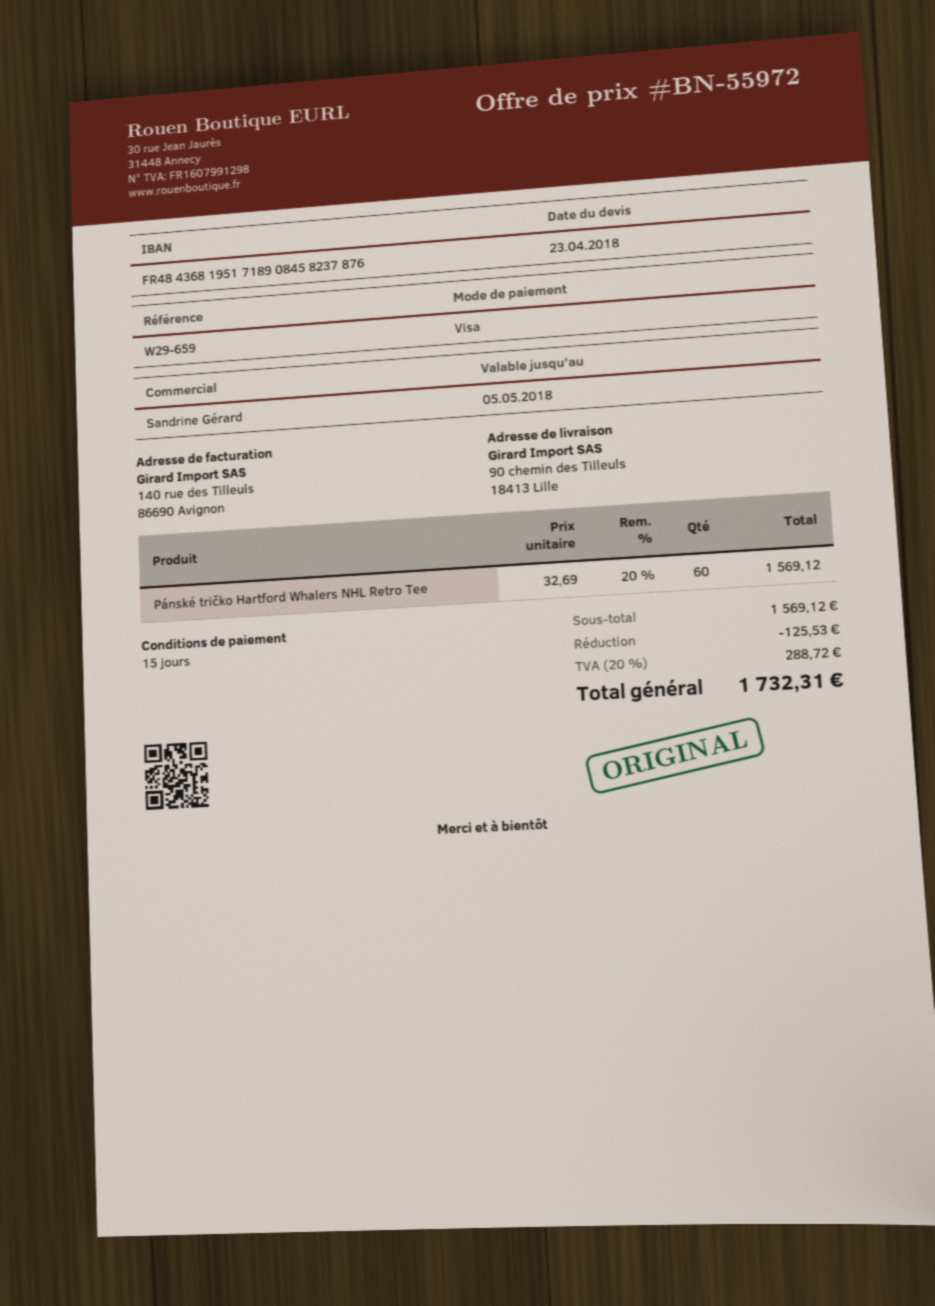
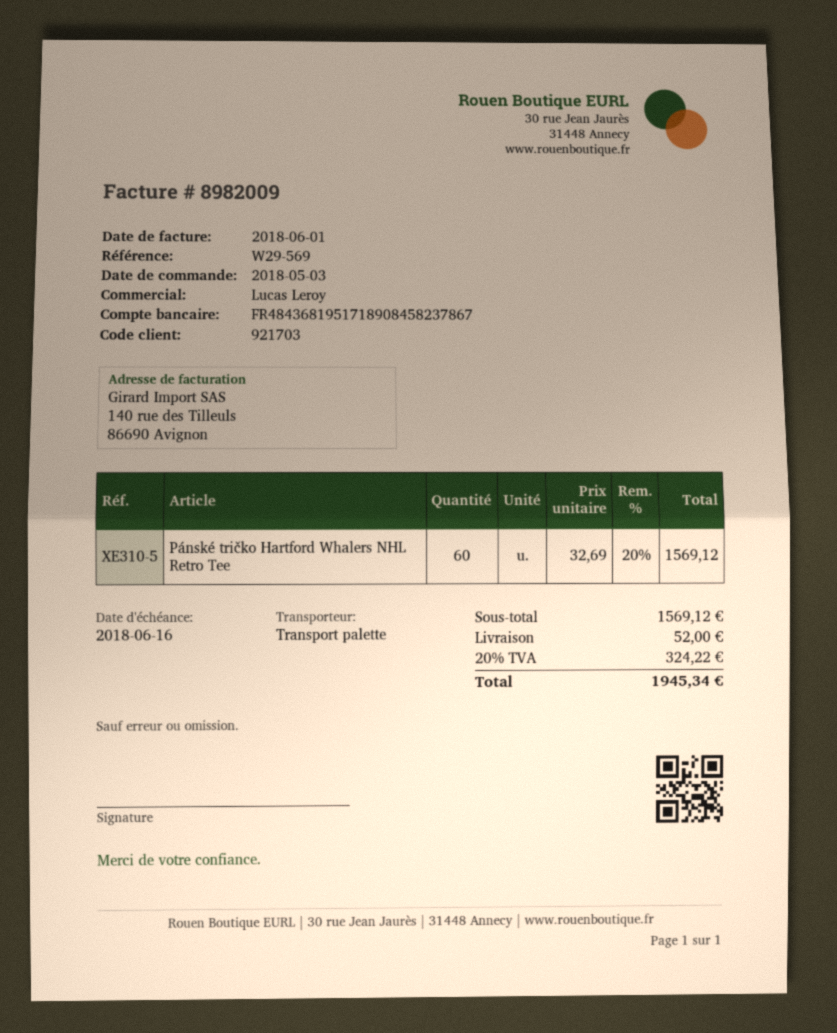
reference: W29-659 -> W29-569
sales rep: Sandrine Gérard -> Lucas Leroy
bank account: FR4843681951718908458237876 -> FR4843681951718908458237867
discount: 125.53 -> none
shipping: none -> 52.00
tax: 20% = 288.72 -> 20% = 324.22
total: 1732.31 -> 1945.34

